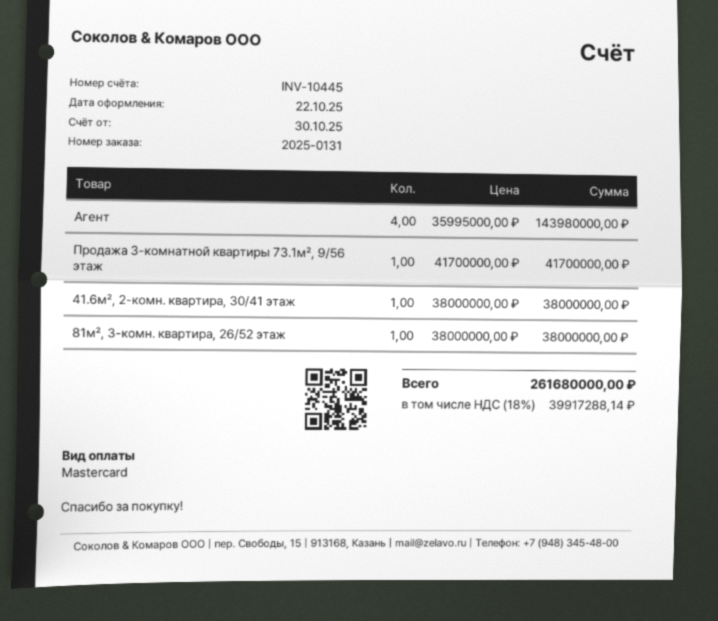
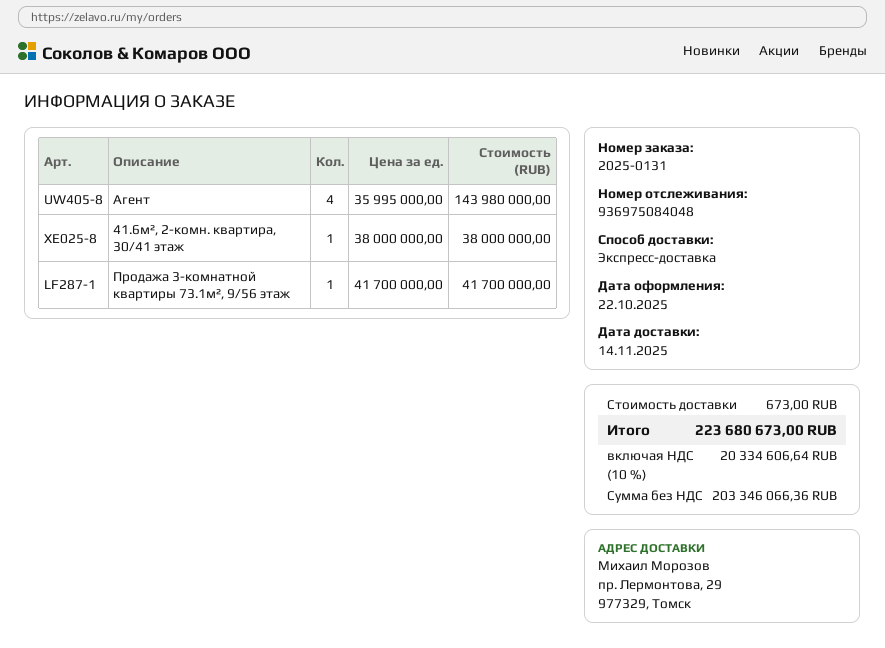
81м², 3-комн. квартира, 26/52 этаж: 1 x 38000000.00 = 38000000.00 -> none
shipping: none -> 673.00
tax: 18% = 39917288.14 -> 10% = 20334606.64
total: 261680000.00 -> 223680673.00

